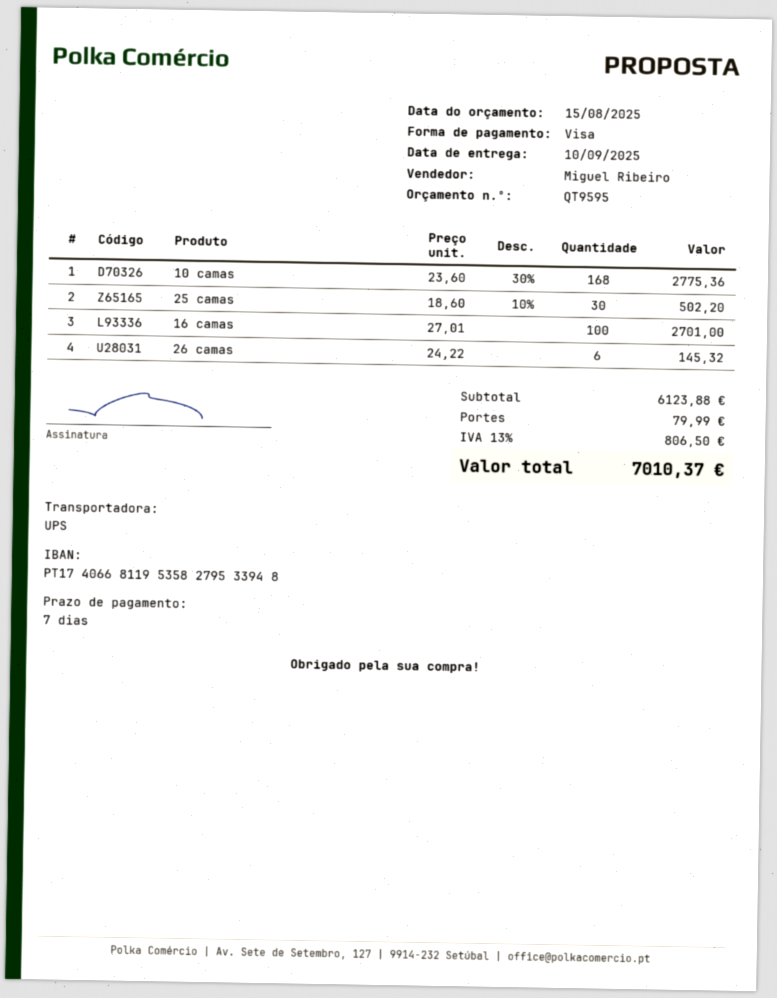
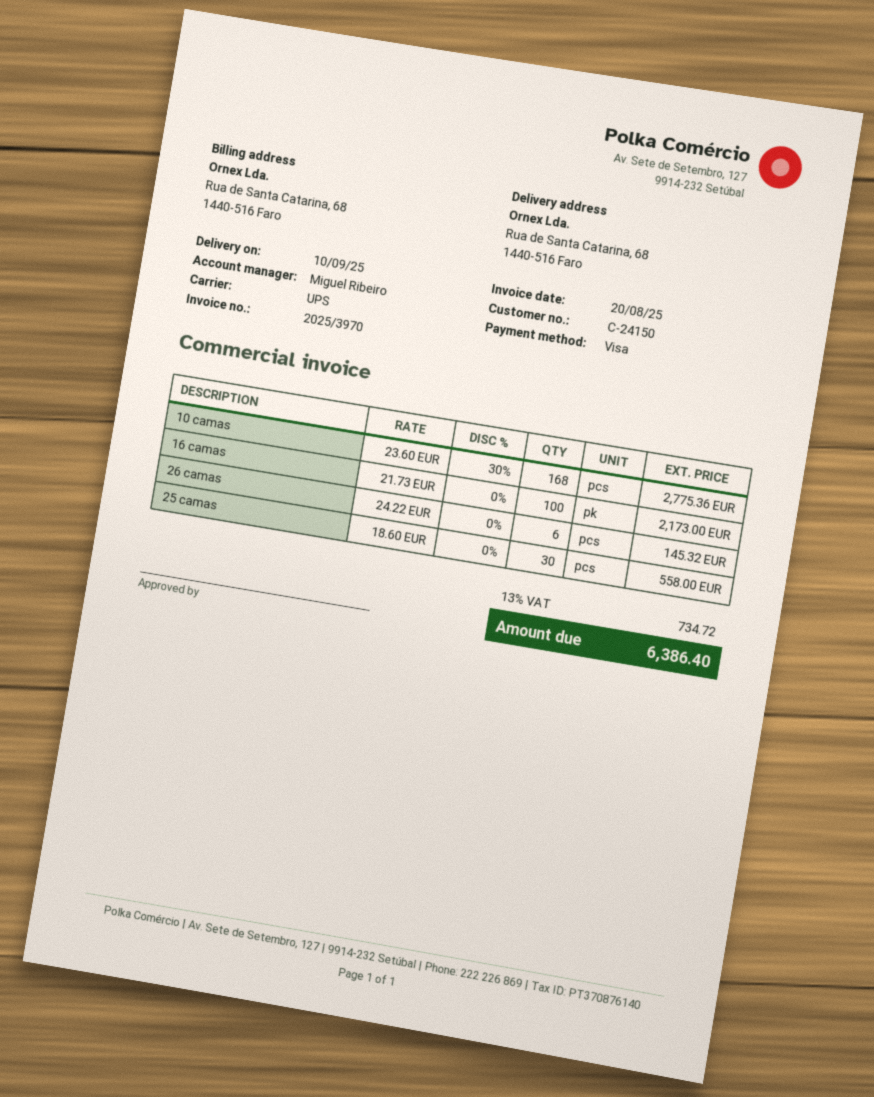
25 camas: 30 x 18.60 - 10% = 502.20 -> 30 x 18.60 = 558.00
16 camas: 100 x 27.01 = 2701.00 -> 100 x 21.73 = 2173.00
shipping: 79.99 -> none
tax: 13% = 806.50 -> 13% = 734.72
total: 7010.37 -> 6386.40

